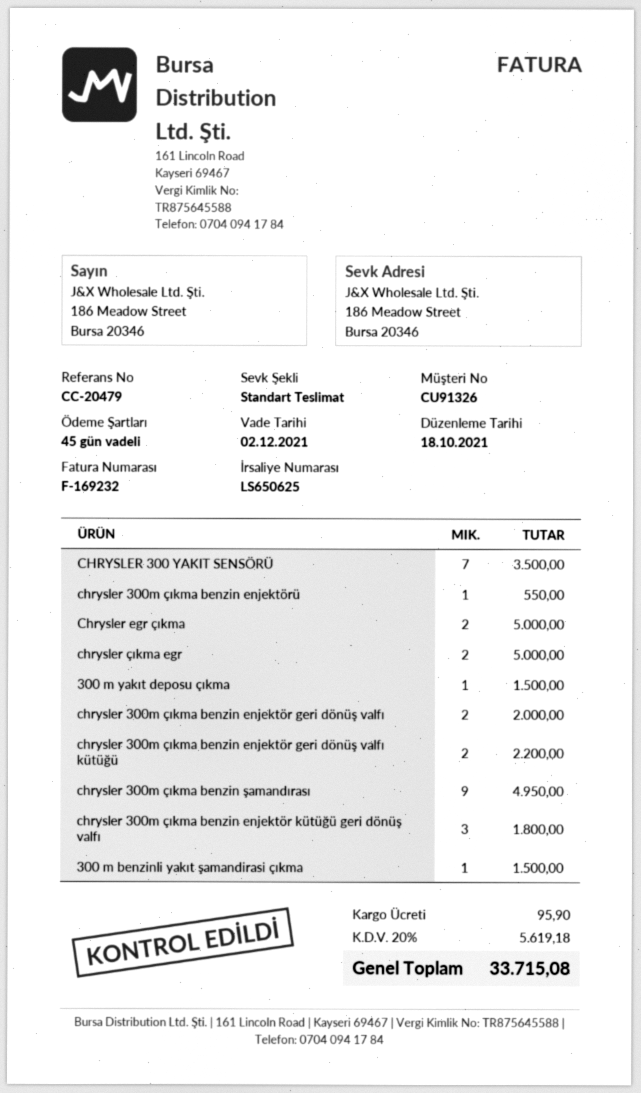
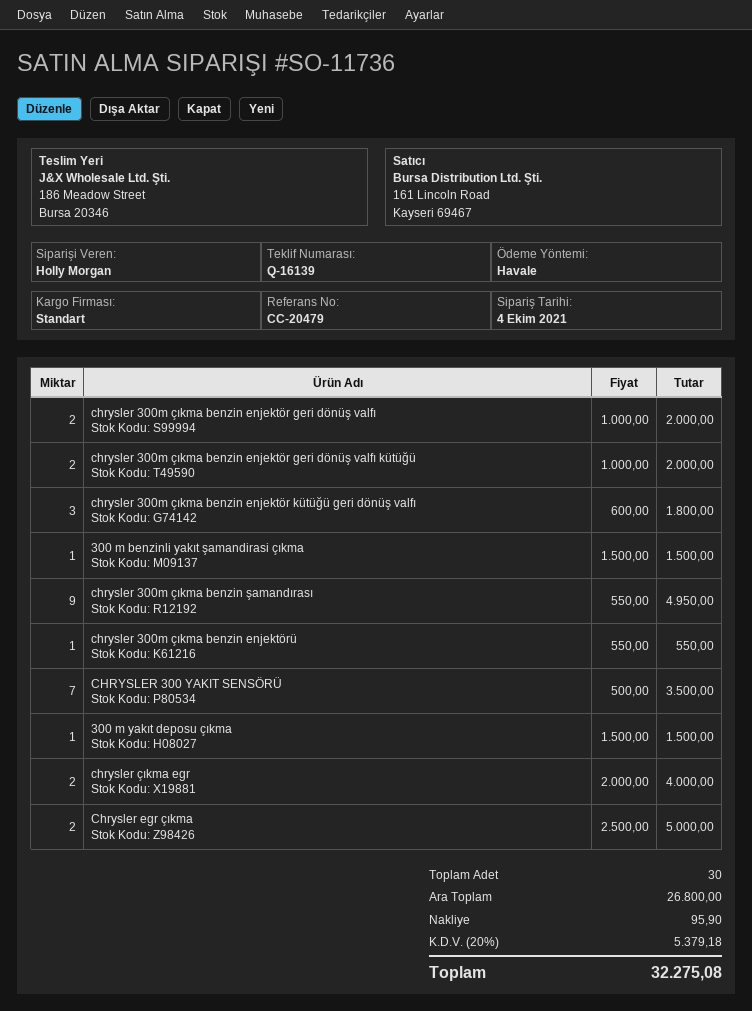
chrysler çıkma egr: 2 for 5000.00 -> 2 for 4000.00
chrysler 300m çıkma benzin enjektör geri dönüş valfı kütüğü: 2 for 2200.00 -> 2 for 2000.00
tax: 20% = 5619.18 -> 20% = 5379.18
total: 33715.08 -> 32275.08

